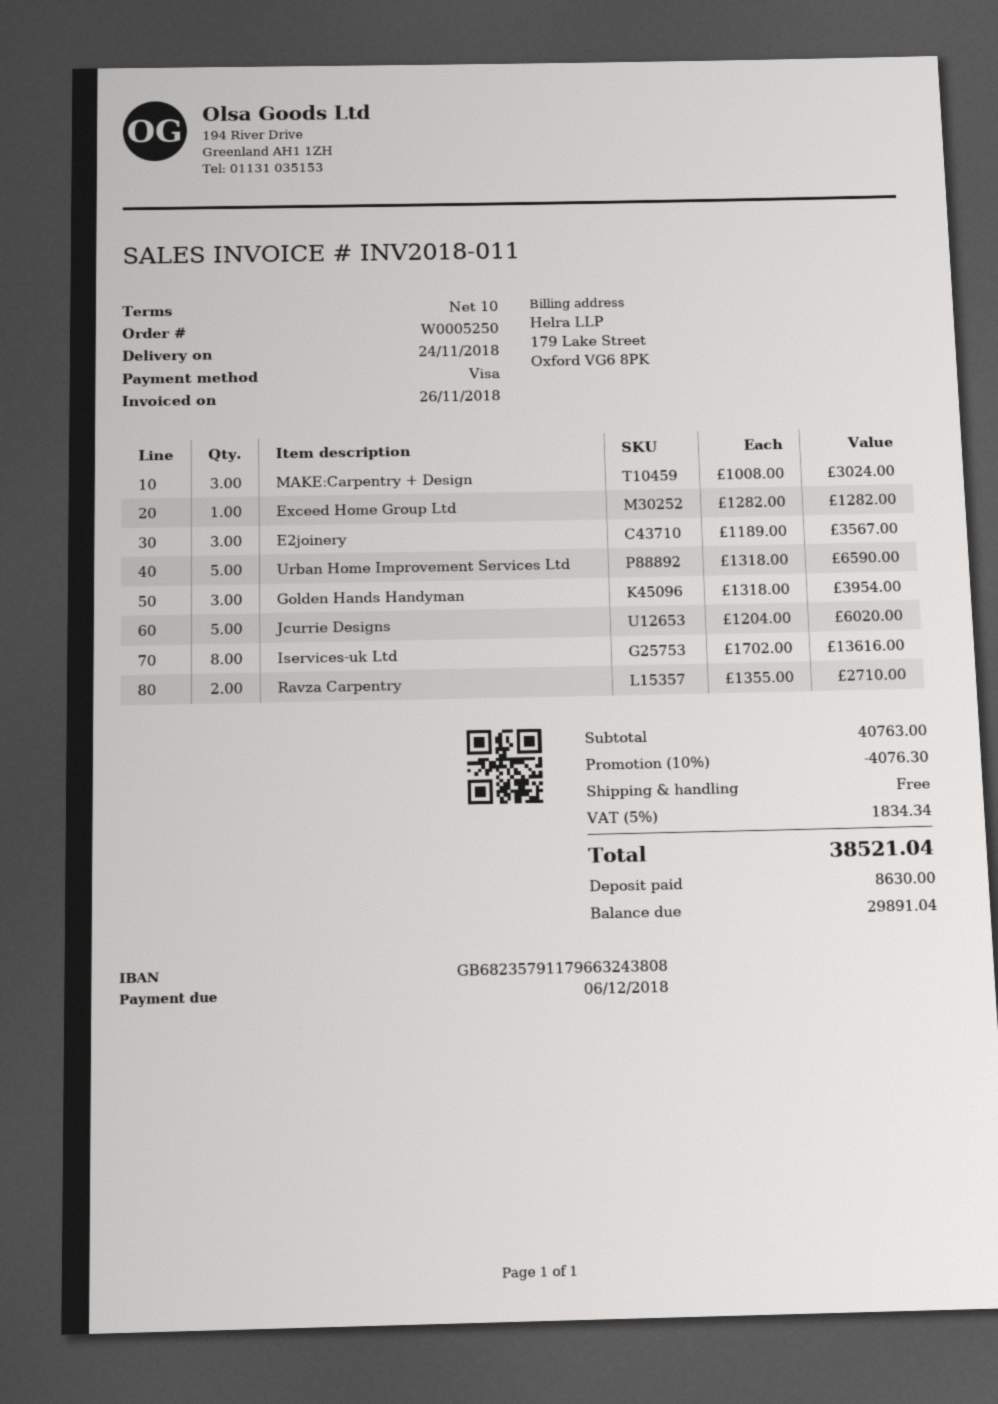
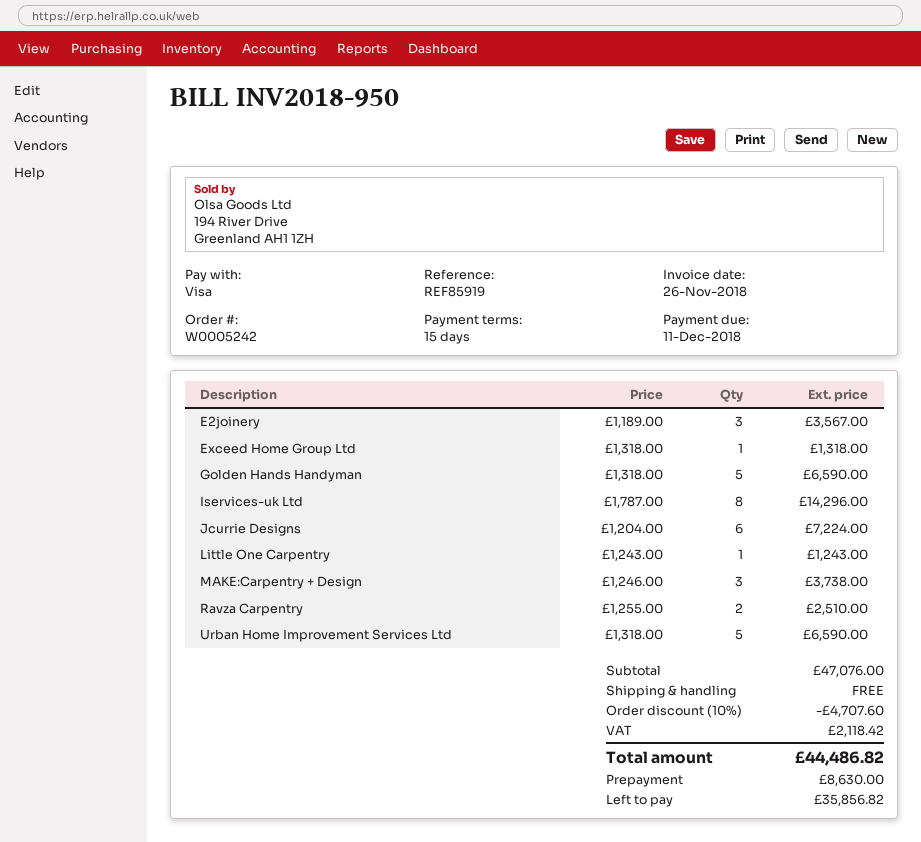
order number: W0005250 -> W0005242
invoice number: INV2018-011 -> INV2018-950
payment terms: 10 days -> 15 days
due date: 2018-12-06 -> 2018-12-11
MAKE:Carpentry + Design: 3 x 1008.00 = 3024.00 -> 3 x 1246.00 = 3738.00
Exceed Home Group Ltd: 1 x 1282.00 = 1282.00 -> 1 x 1318.00 = 1318.00
Golden Hands Handyman: 3 x 1318.00 = 3954.00 -> 5 x 1318.00 = 6590.00
Jcurrie Designs: 5 x 1204.00 = 6020.00 -> 6 x 1204.00 = 7224.00
Iservices-uk Ltd: 8 x 1702.00 = 13616.00 -> 8 x 1787.00 = 14296.00
Ravza Carpentry: 2 x 1355.00 = 2710.00 -> 2 x 1255.00 = 2510.00
Little One Carpentry: none -> 1 x 1243.00 = 1243.00
subtotal: 40763.00 -> 47076.00
discount: 10% = 4076.30 -> 10% = 4707.60
tax: 1834.34 -> 2118.42
total: 38521.04 -> 44486.82
balance: 29891.04 -> 35856.82

